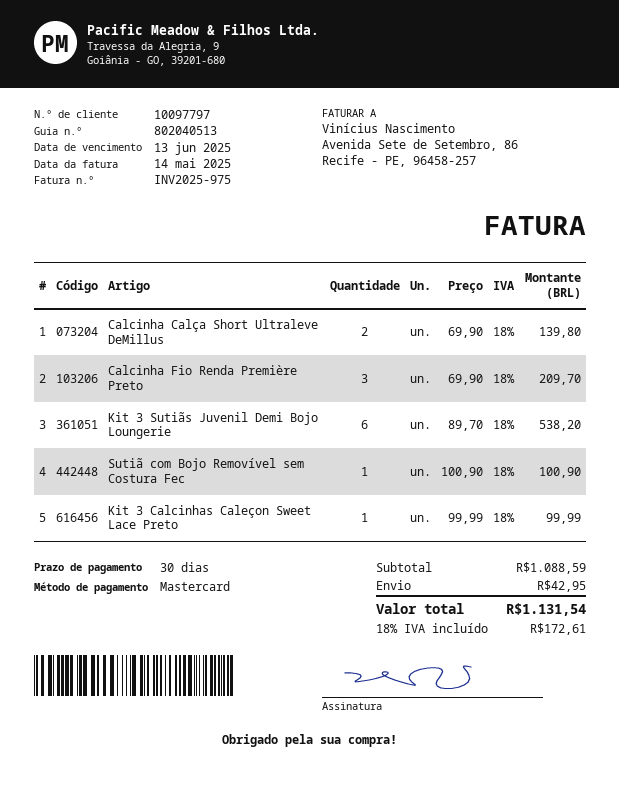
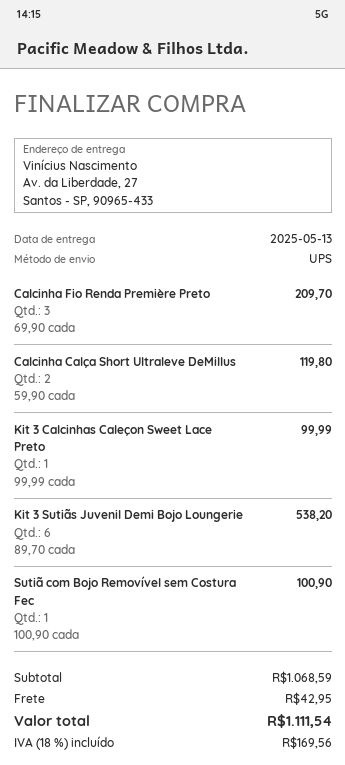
Calcinha Calça Short Ultraleve DeMillus: 2 x 69.90 = 139.80 -> 2 x 59.90 = 119.80
subtotal: 1088.59 -> 1068.59
tax: 18% = 172.61 -> 18% = 169.56
total: 1131.54 -> 1111.54

